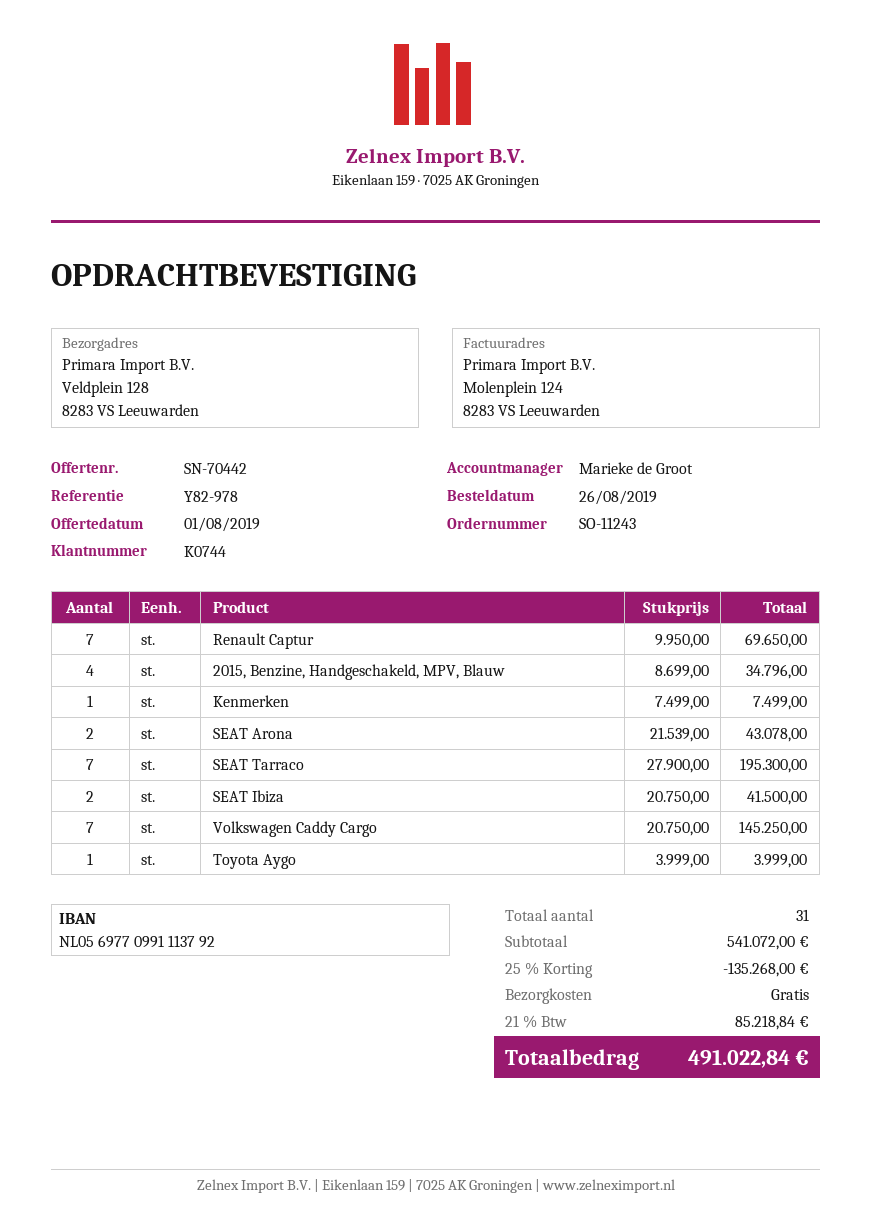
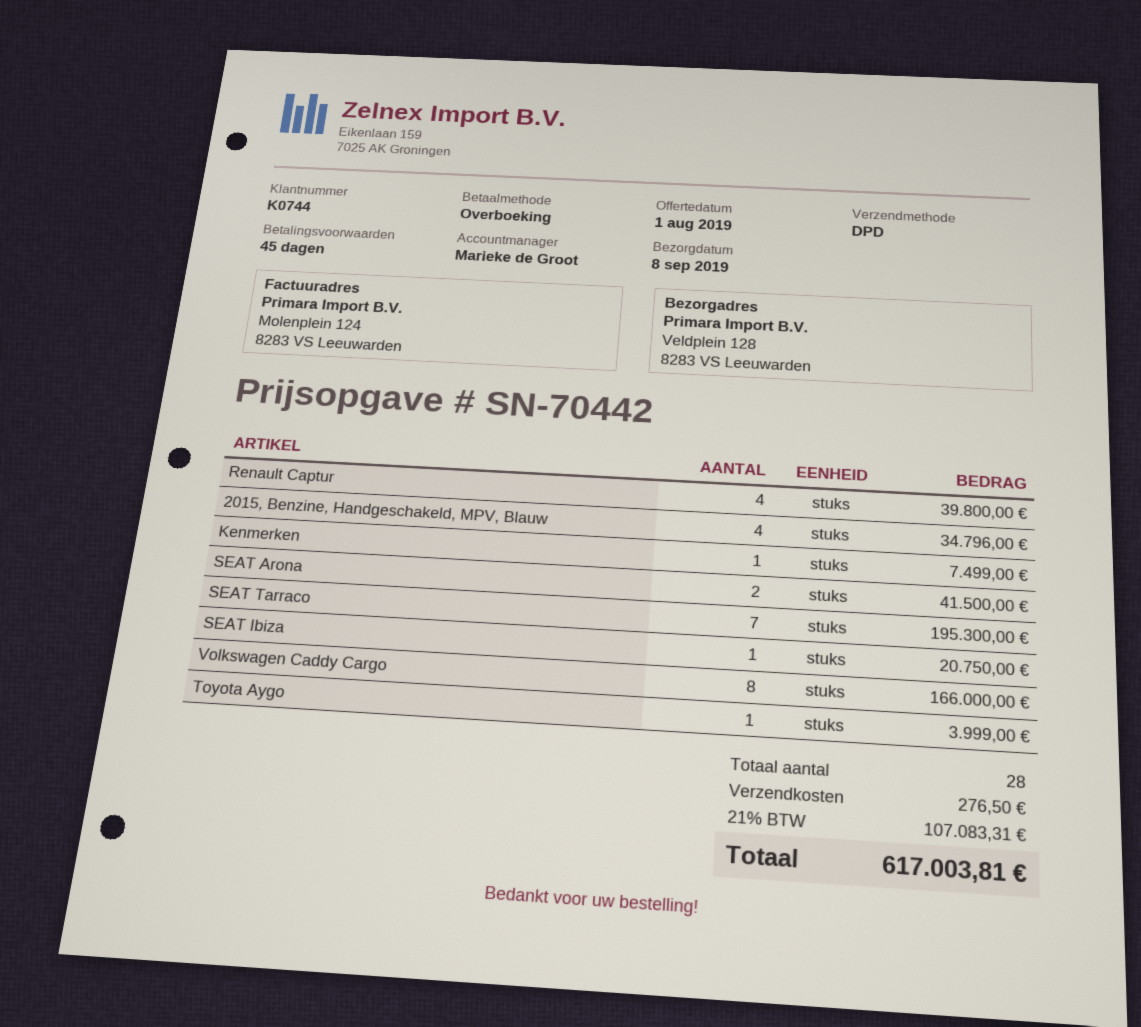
Renault Captur: 7 for 69650.00 -> 4 for 39800.00
SEAT Arona: 2 for 43078.00 -> 2 for 41500.00
SEAT Ibiza: 2 for 41500.00 -> 1 for 20750.00
Volkswagen Caddy Cargo: 7 for 145250.00 -> 8 for 166000.00
total quantity: 31 -> 28
discount: 25% = 135268.00 -> none
shipping: 0.00 -> 276.50
tax: 21% = 85218.84 -> 21% = 107083.31
total: 491022.84 -> 617003.81

